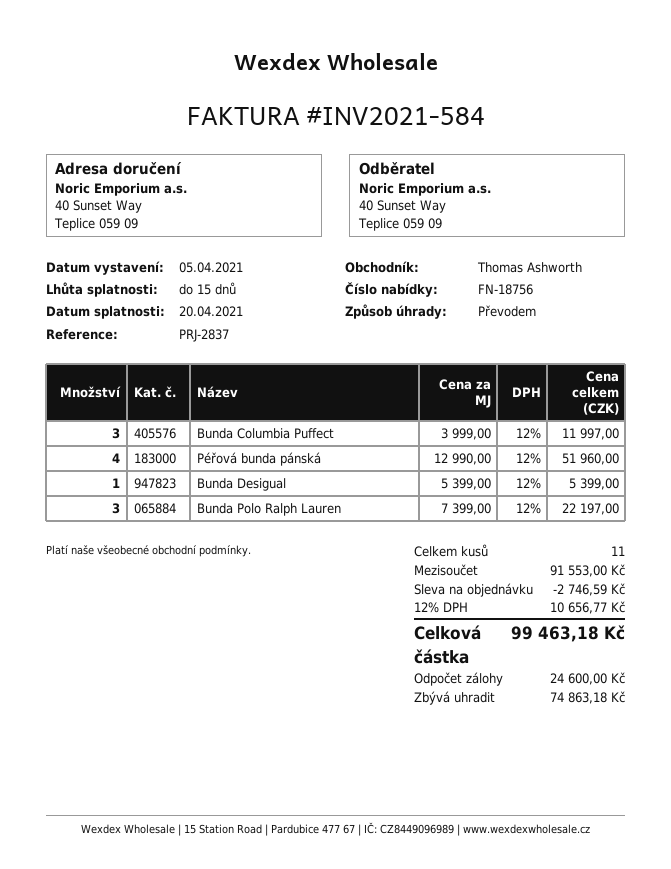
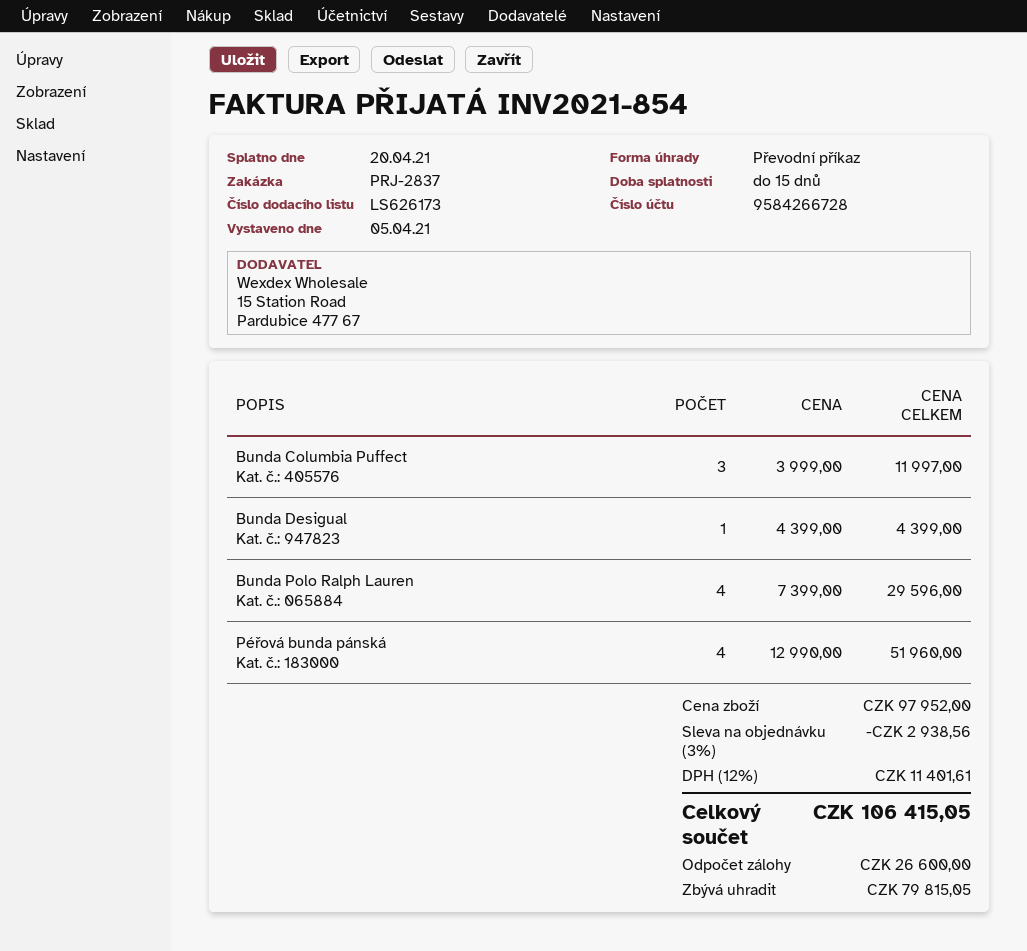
invoice number: INV2021-584 -> INV2021-854
Bunda Desigual: 1 x 5399.00 = 5399.00 -> 1 x 4399.00 = 4399.00
Bunda Polo Ralph Lauren: 3 x 7399.00 = 22197.00 -> 4 x 7399.00 = 29596.00
subtotal: 91553.00 -> 97952.00
discount: 2746.59 -> 2938.56
tax: 12% = 10656.77 -> 12% = 11401.61
total: 99463.18 -> 106415.05
deposit: 24600.00 -> 26600.00
balance: 74863.18 -> 79815.05

